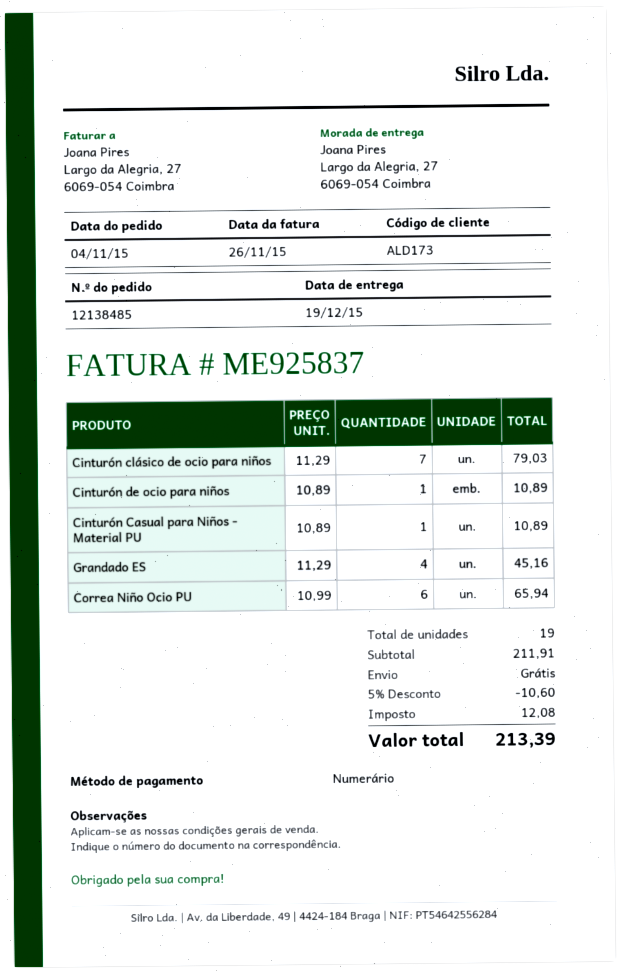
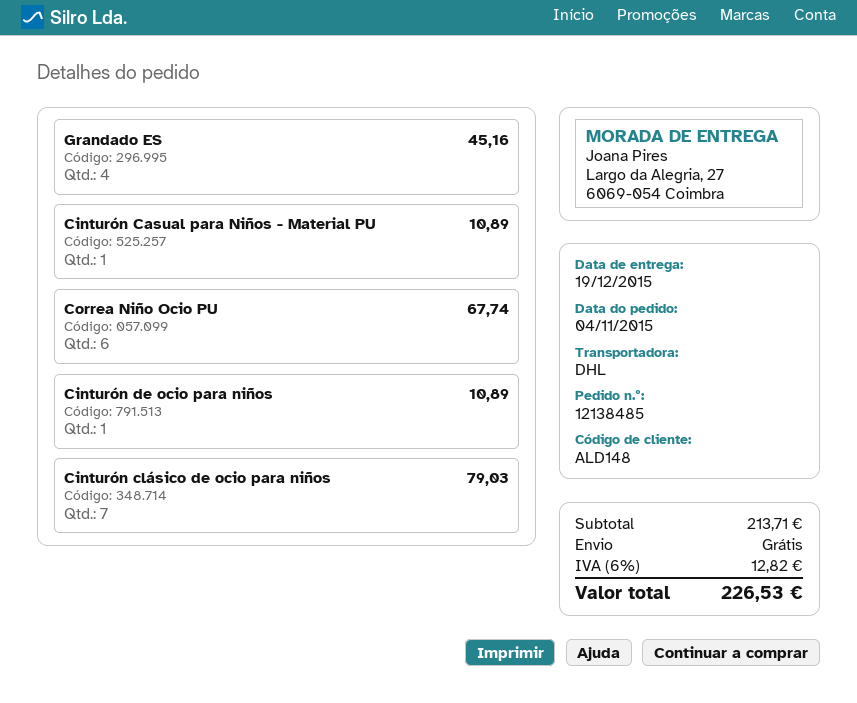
customer number: ALD173 -> ALD148
Correa Niño Ocio PU: 6 for 65.94 -> 6 for 67.74
subtotal: 211.91 -> 213.71
discount: 5% = 10.60 -> none
tax: 12.08 -> 12.82
total: 213.39 -> 226.53

